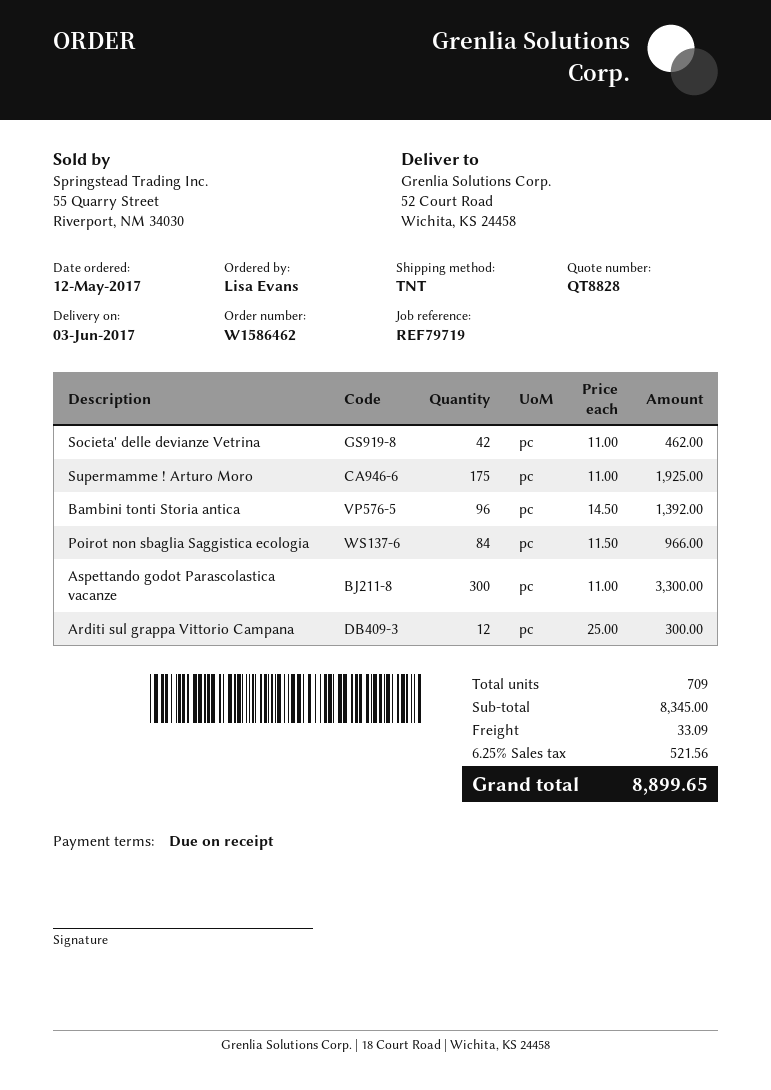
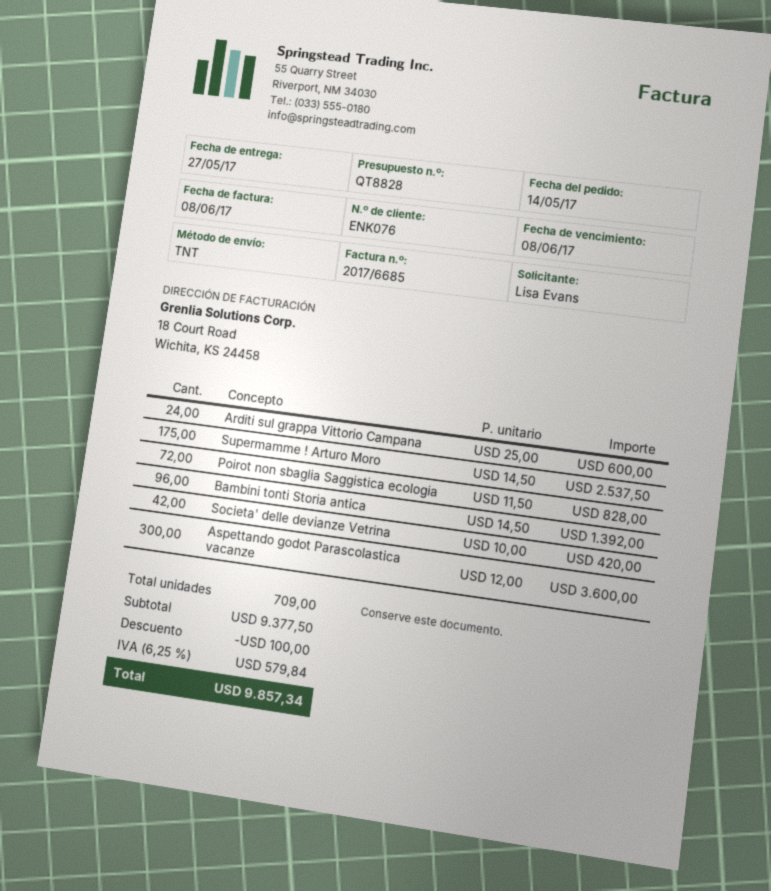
order date: 2017-05-12 -> 2017-05-14
delivery date: 2017-06-03 -> 2017-05-27
Societa' delle devianze Vetrina: 42 x 11.00 = 462.00 -> 42 x 10.00 = 420.00
Supermamme ! Arturo Moro: 175 x 11.00 = 1925.00 -> 175 x 14.50 = 2537.50
Poirot non sbaglia Saggistica ecologia: 84 x 11.50 = 966.00 -> 72 x 11.50 = 828.00
Aspettando godot Parascolastica vacanze: 300 x 11.00 = 3300.00 -> 300 x 12.00 = 3600.00
Arditi sul grappa Vittorio Campana: 12 x 25.00 = 300.00 -> 24 x 25.00 = 600.00
subtotal: 8345.00 -> 9377.50
discount: none -> 100.00
shipping: 33.09 -> none
tax: 6.25% = 521.56 -> 6.25% = 579.84
total: 8899.65 -> 9857.34

